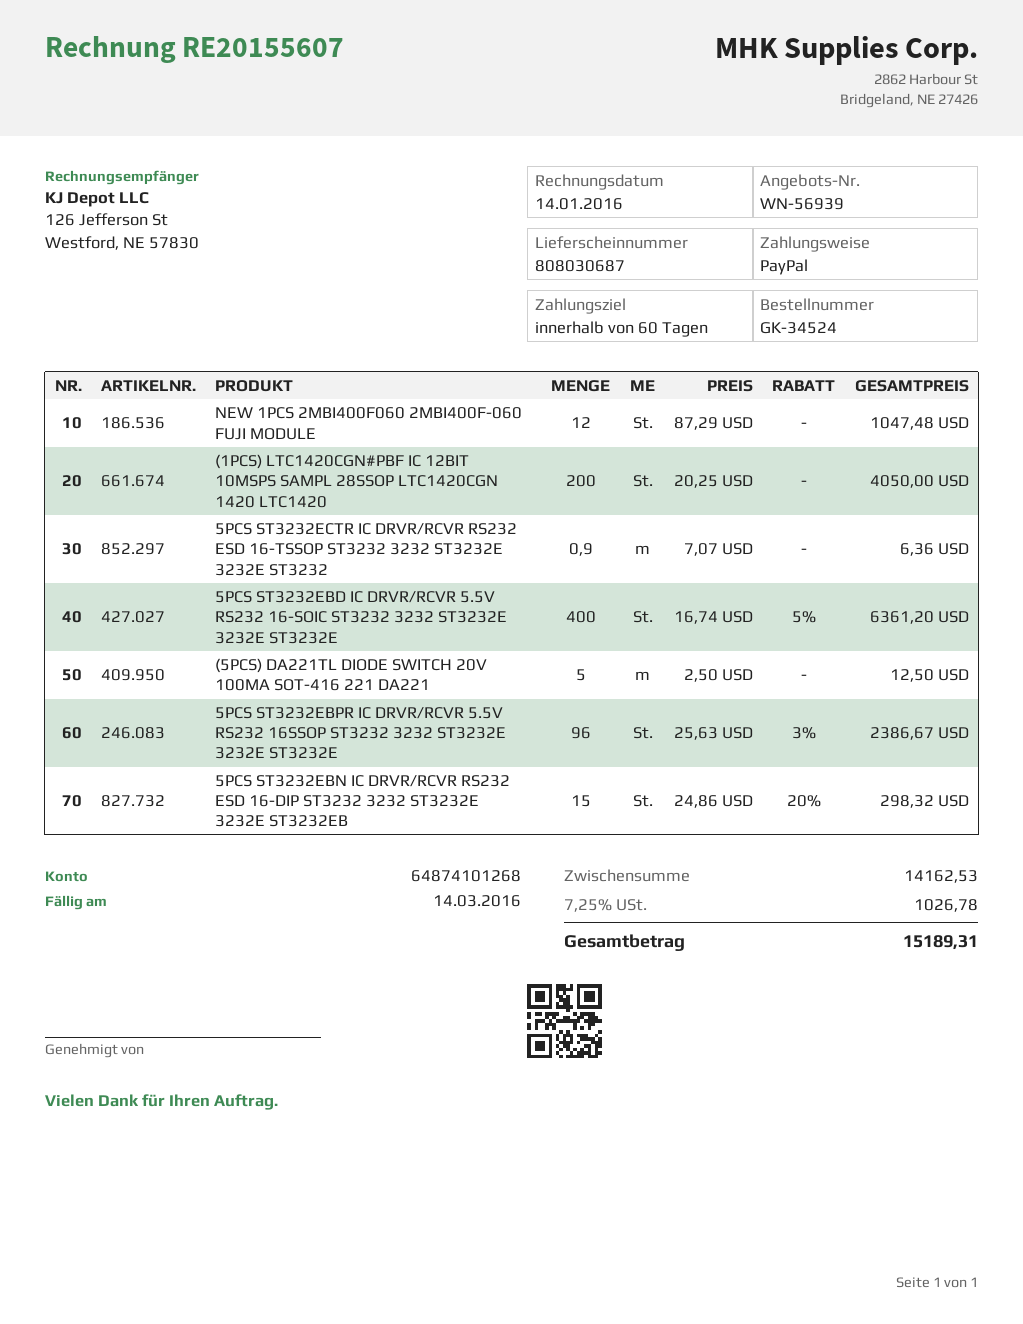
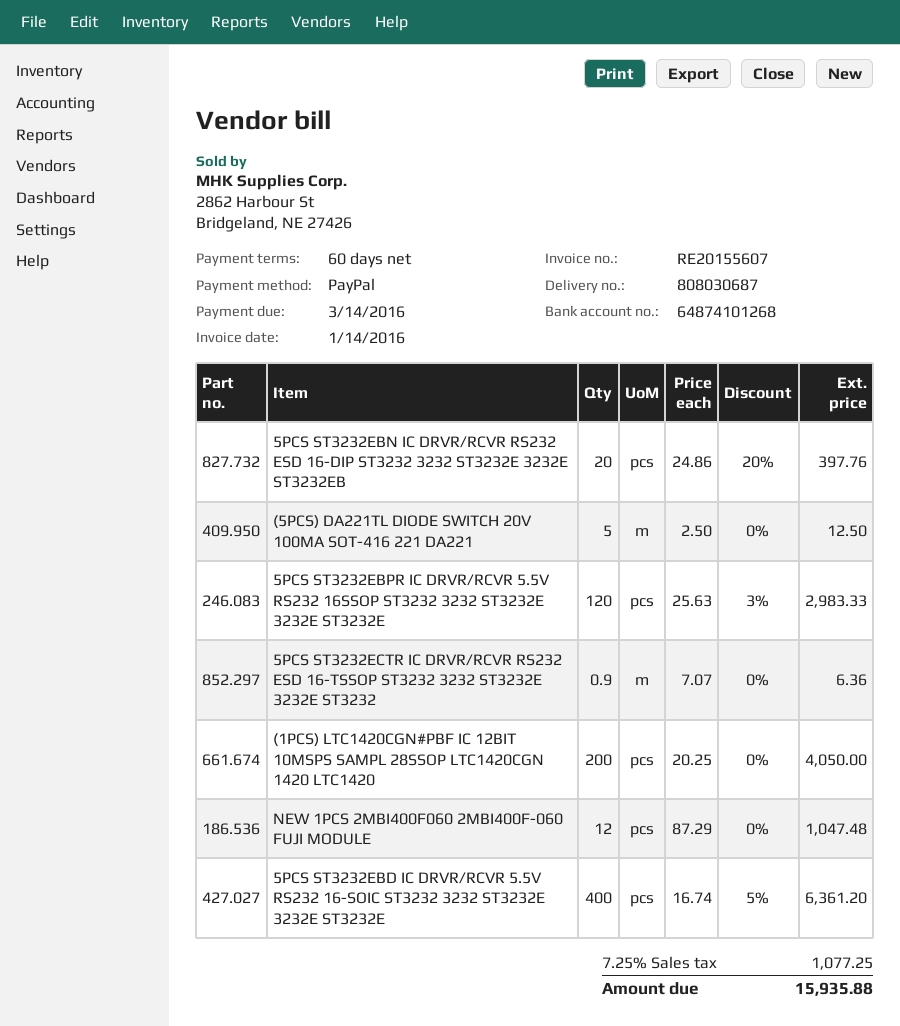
5PCS ST3232EBPR IC DRVR/RCVR 5.5V RS232 16SSOP ST3232 3232 ST3232E 3232E ST3232E: 96 x 25.63 - 3% = 2386.67 -> 120 x 25.63 - 3% = 2983.33
5PCS ST3232EBN IC DRVR/RCVR RS232 ESD 16-DIP ST3232 3232 ST3232E 3232E ST3232EB: 15 x 24.86 - 20% = 298.32 -> 20 x 24.86 - 20% = 397.76
tax: 7.25% = 1026.78 -> 7.25% = 1077.25
total: 15189.31 -> 15935.88

